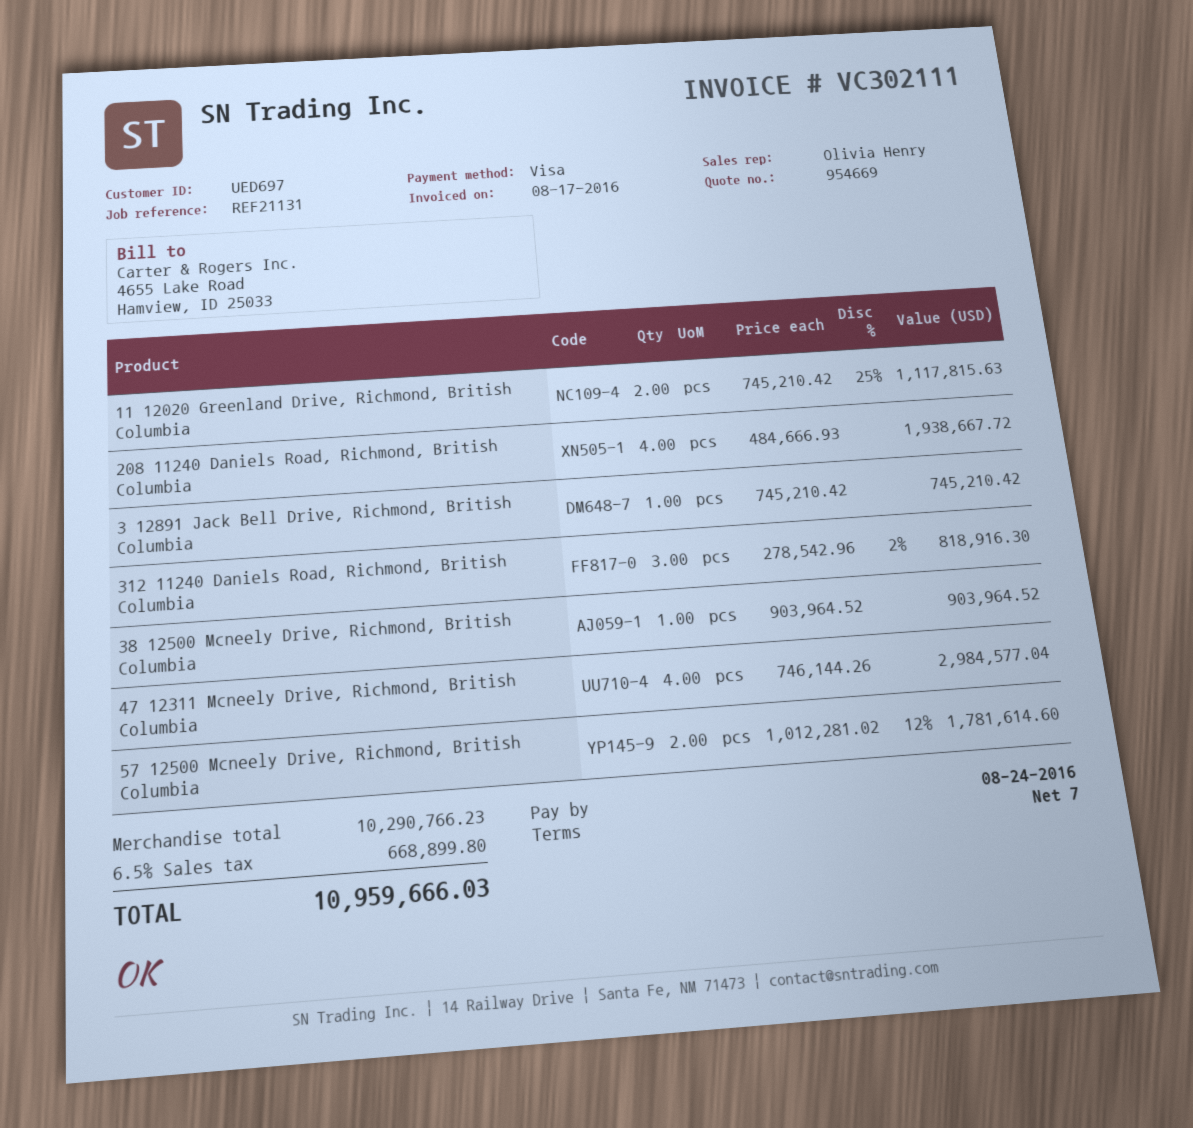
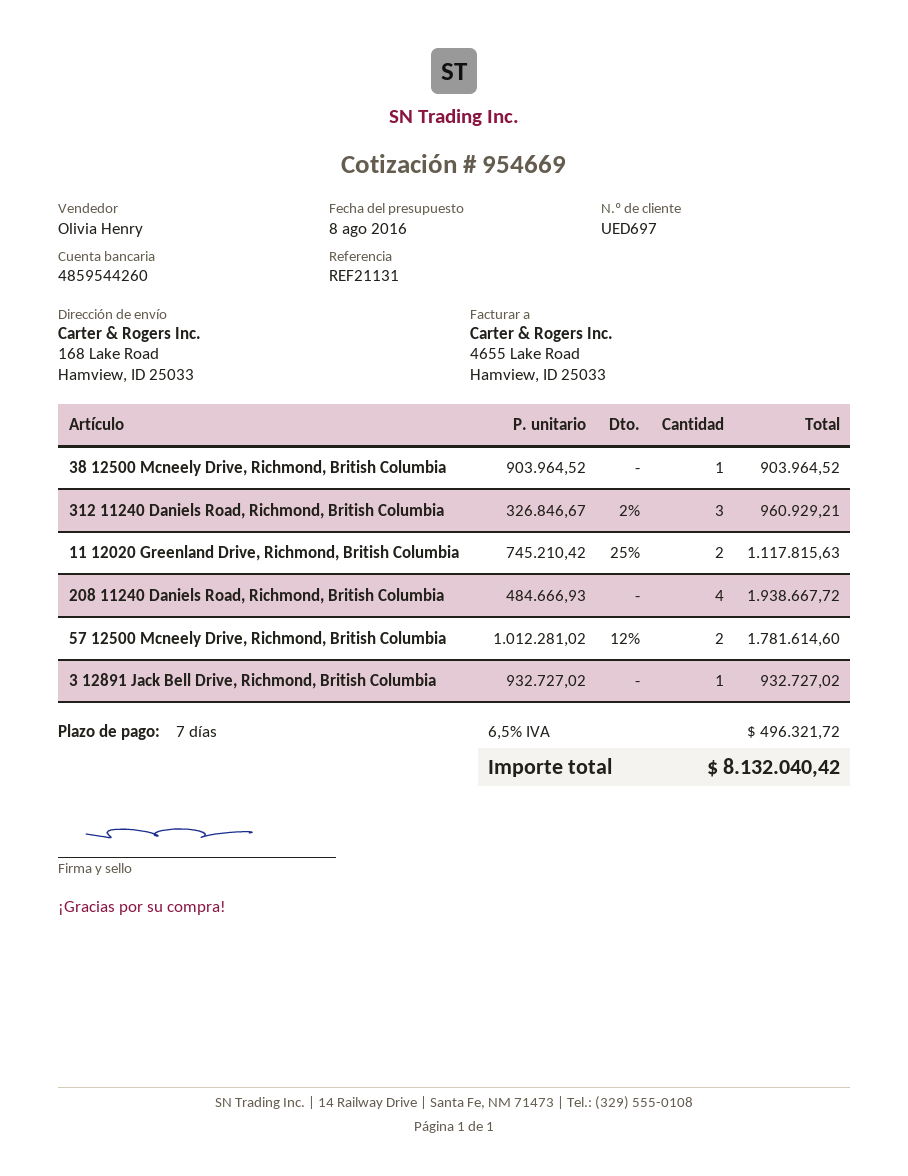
3 12891 Jack Bell Drive, Richmond, British Columbia: 1 x 745210.42 = 745210.42 -> 1 x 932727.02 = 932727.02
312 11240 Daniels Road, Richmond, British Columbia: 3 x 278542.96 - 2% = 818916.30 -> 3 x 326846.67 - 2% = 960929.21
47 12311 Mcneely Drive, Richmond, British Columbia: 4 x 746144.26 = 2984577.04 -> none
tax: 6.5% = 668899.80 -> 6.5% = 496321.72
total: 10959666.03 -> 8132040.42

